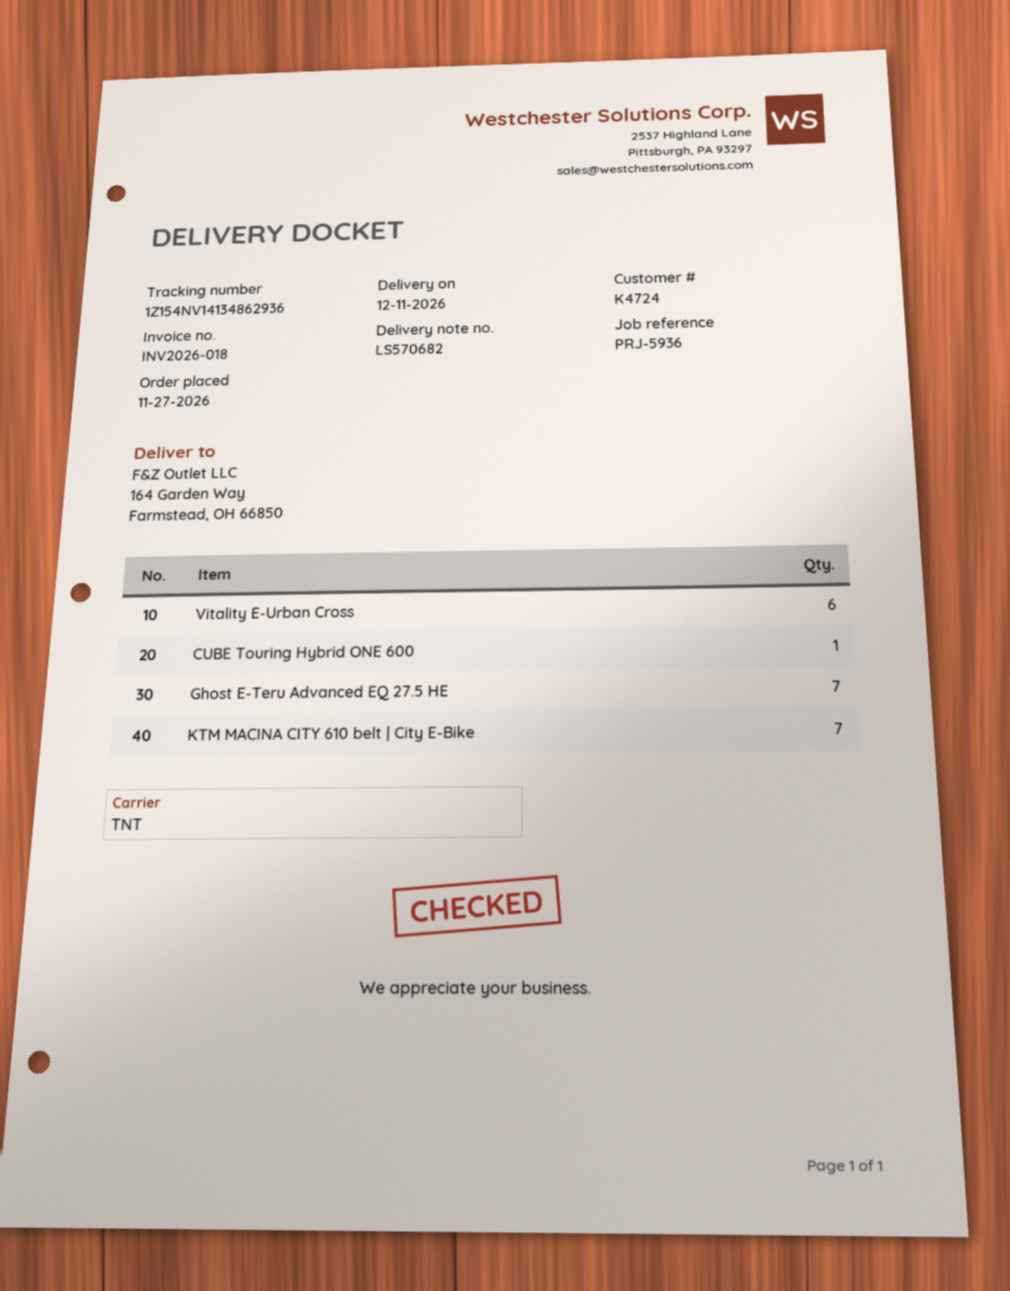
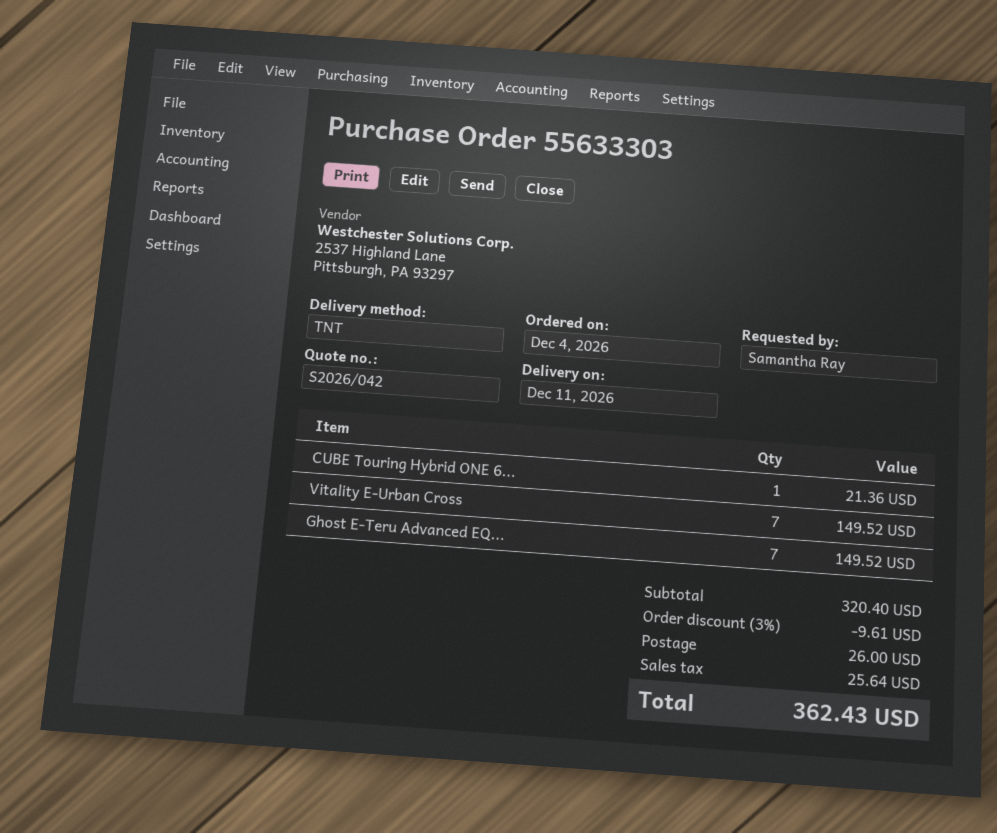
order date: 2026-11-27 -> 2026-12-04
Vitality E-Urban Cross: 6 -> 7
KTM MACINA CITY 610 belt | City E-Bike: 7 -> none

